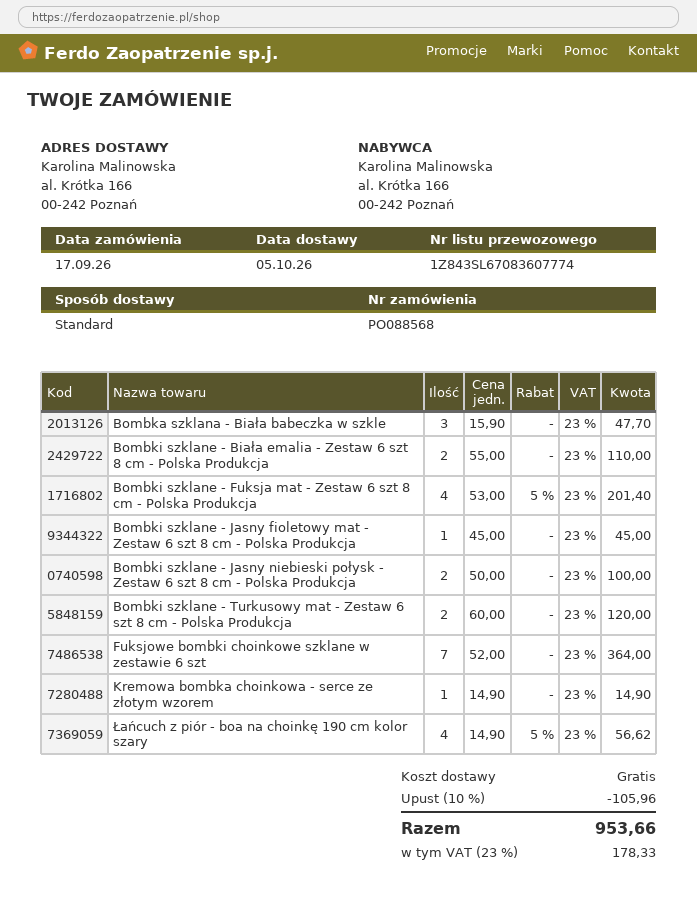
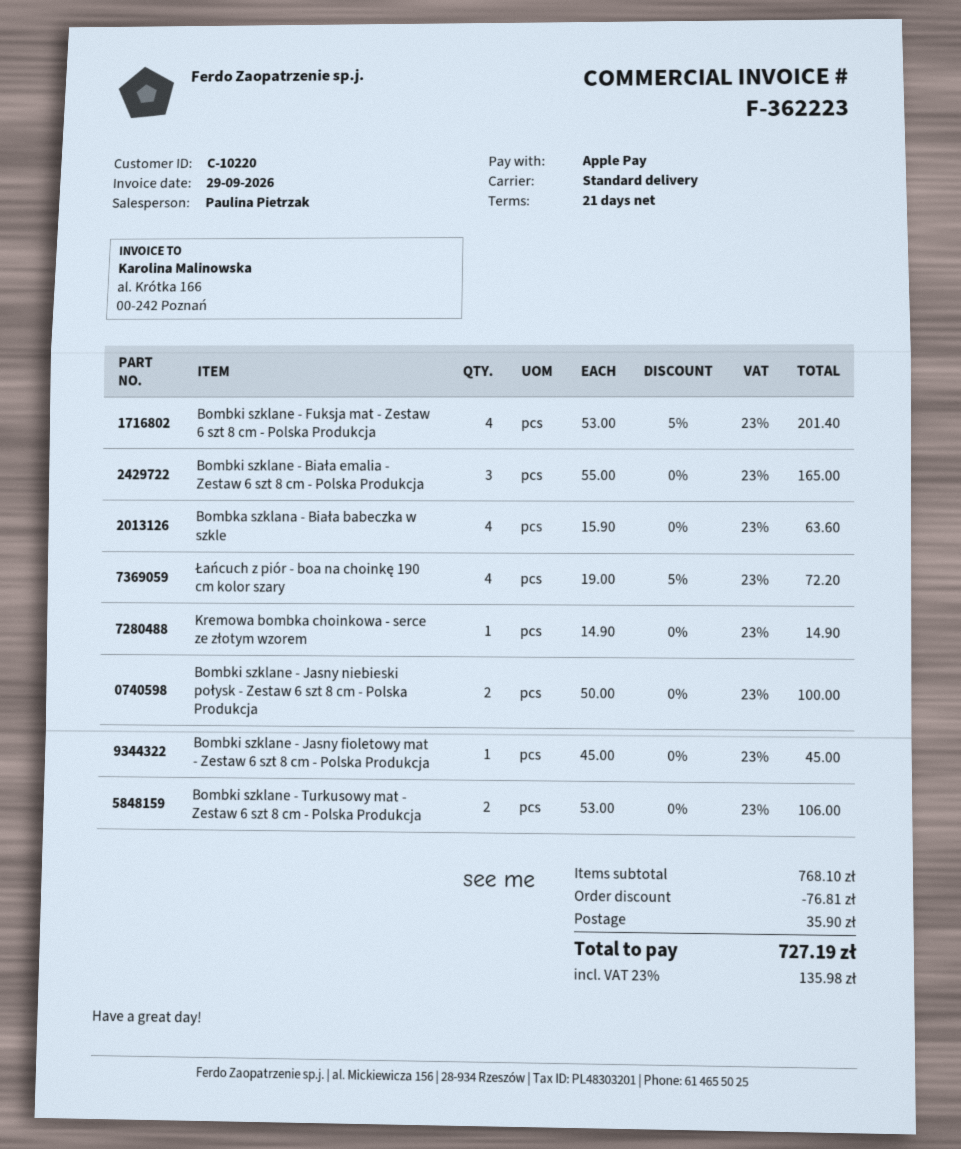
Bombka szklana - Biała babeczka w szkle: 3 x 15.90 = 47.70 -> 4 x 15.90 = 63.60
Bombki szklane - Biała emalia - Zestaw 6 szt 8 cm - Polska Produkcja: 2 x 55.00 = 110.00 -> 3 x 55.00 = 165.00
Bombki szklane - Turkusowy mat - Zestaw 6 szt 8 cm - Polska Produkcja: 2 x 60.00 = 120.00 -> 2 x 53.00 = 106.00
Fuksjowe bombki choinkowe szklane w zestawie 6 szt: 7 x 52.00 = 364.00 -> none
Łańcuch z piór - boa na choinkę 190 cm kolor szary: 4 x 14.90 - 5% = 56.62 -> 4 x 19.00 - 5% = 72.20
discount: 105.96 -> 76.81
shipping: 0.00 -> 35.90
tax: 23% = 178.33 -> 23% = 135.98
total: 953.66 -> 727.19

